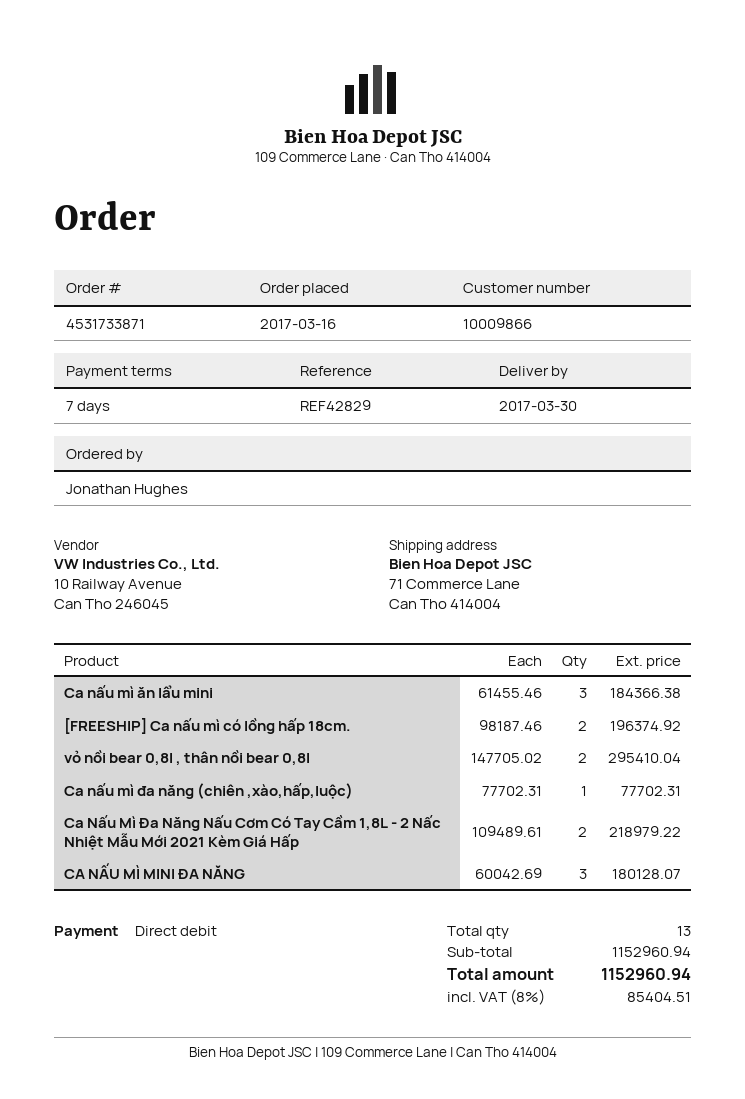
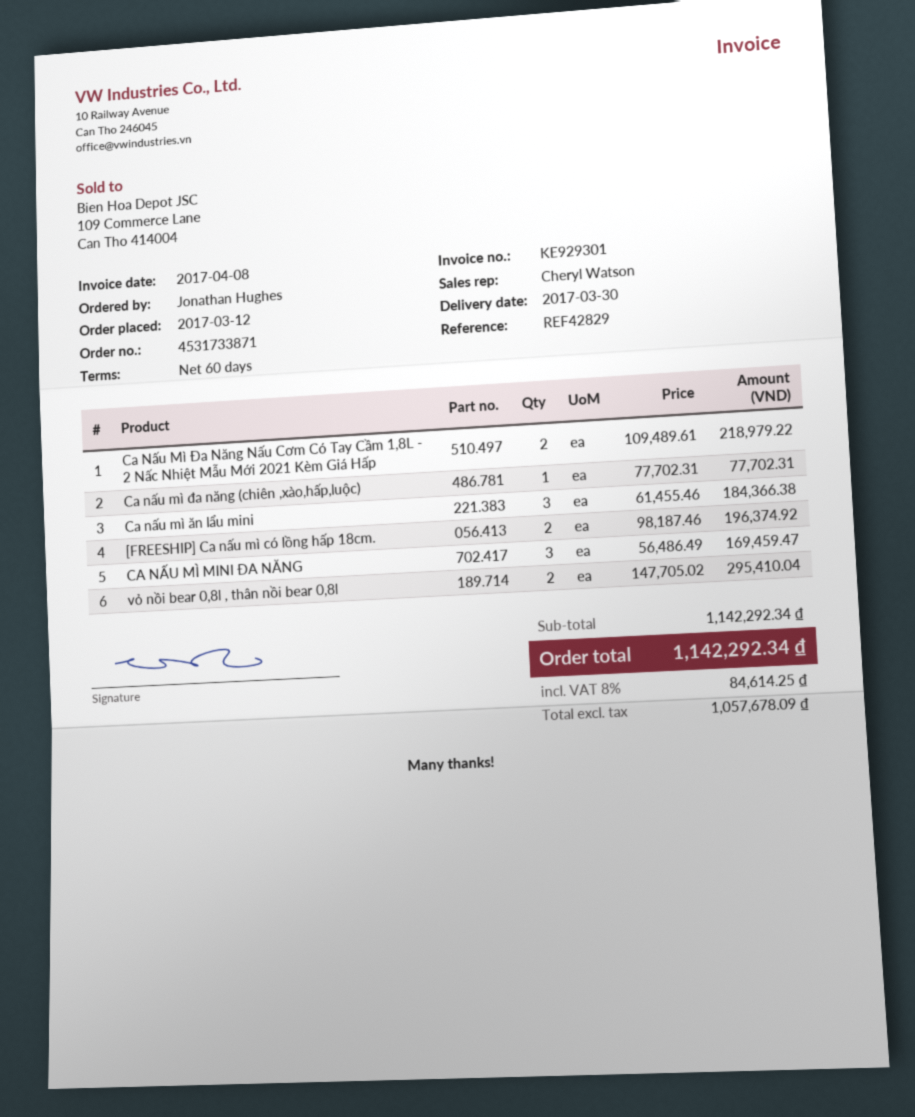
order date: 2017-03-16 -> 2017-03-12
payment terms: 7 days -> 60 days
CA NẤU MÌ MINI ĐA NĂNG: 3 x 60042.69 = 180128.07 -> 3 x 56486.49 = 169459.47
subtotal: 1152960.94 -> 1142292.34
tax: 8% = 85404.51 -> 8% = 84614.25
total: 1152960.94 -> 1142292.34

